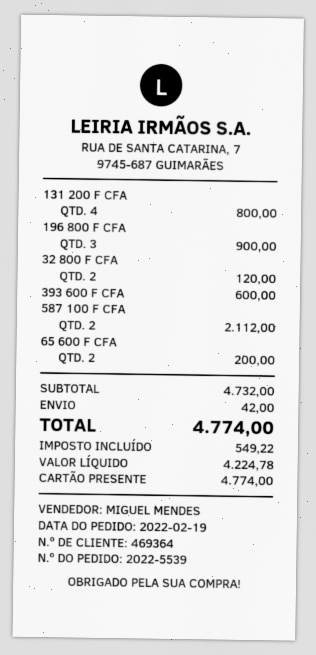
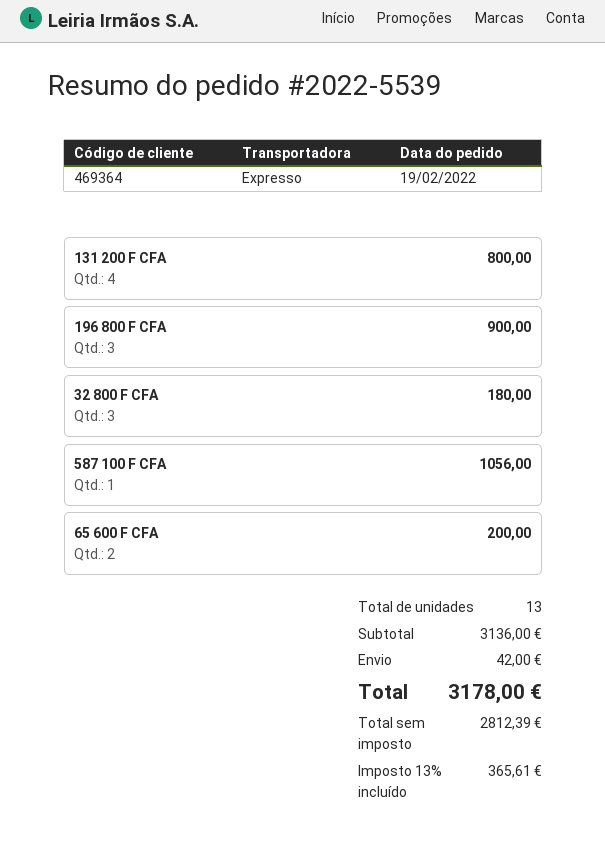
32 800 F CFA: 2 for 120.00 -> 3 for 180.00
393 600 F CFA: 1 for 600.00 -> none
587 100 F CFA: 2 for 2112.00 -> 1 for 1056.00
subtotal: 4732.00 -> 3136.00
net: 4224.78 -> 2812.39
tax: 549.22 -> 365.61
total: 4774.00 -> 3178.00

